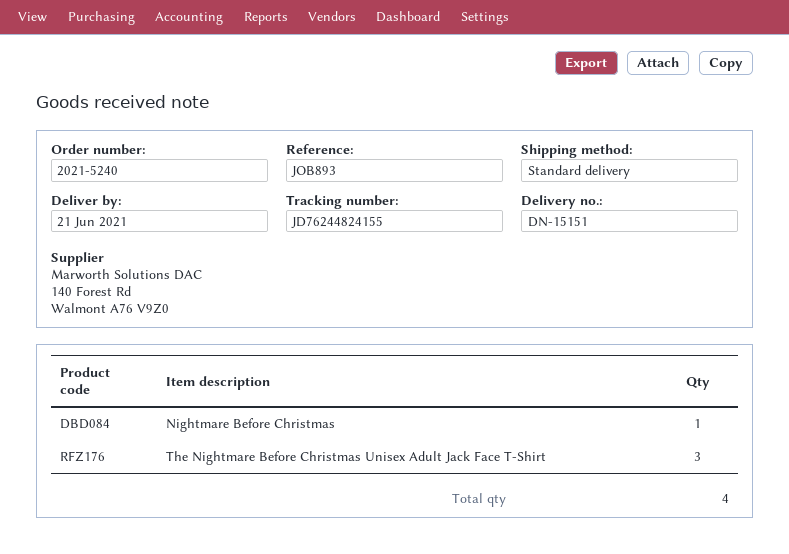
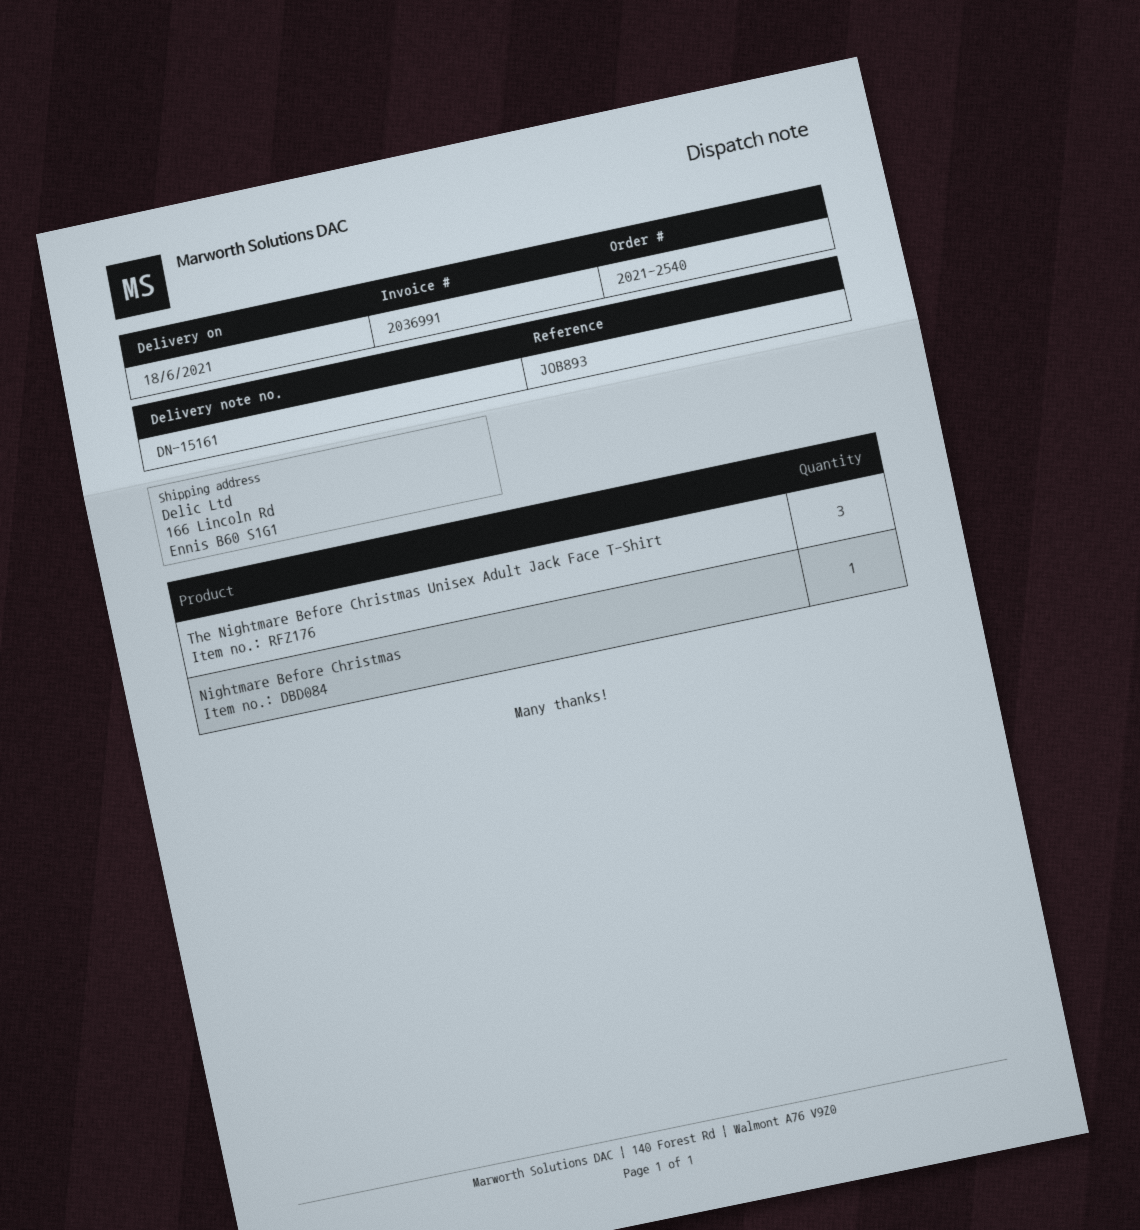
order number: 2021-5240 -> 2021-2540
delivery note number: DN-15151 -> DN-15161
delivery date: 2021-06-21 -> 2021-06-18

